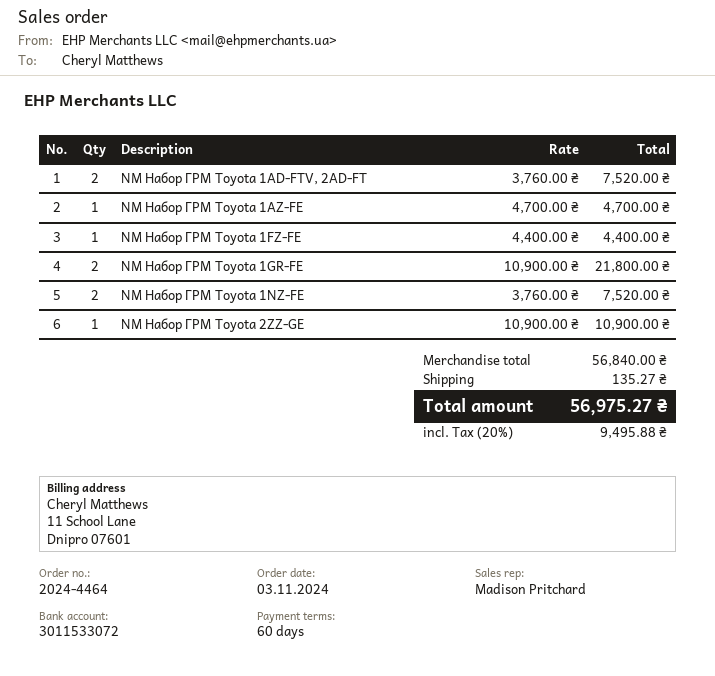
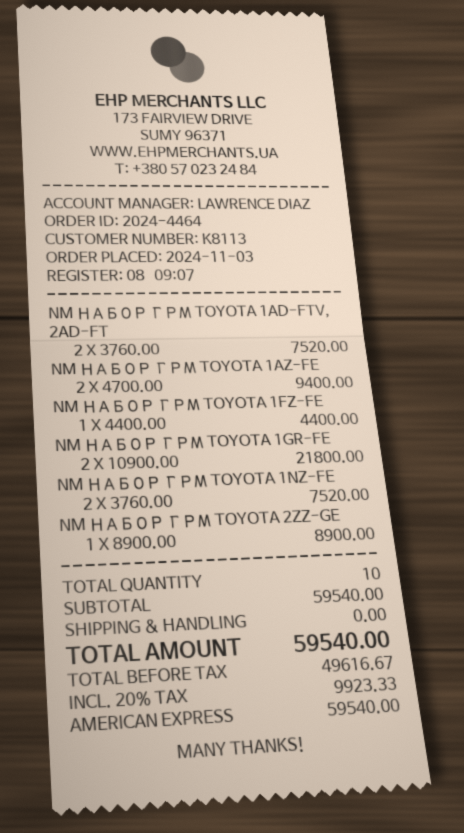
sales rep: Madison Pritchard -> LAWRENCE DIAZ
NM Набор ГРМ Toyota 1AZ-FE: 1 x 4700.00 = 4700.00 -> 2 x 4700.00 = 9400.00
NM Набор ГРМ Toyota 2ZZ-GE: 1 x 10900.00 = 10900.00 -> 1 x 8900.00 = 8900.00
subtotal: 56840.00 -> 59540.00
shipping: 135.27 -> 0.00
tax: 20% = 9495.88 -> 20% = 9923.33
total: 56975.27 -> 59540.00

